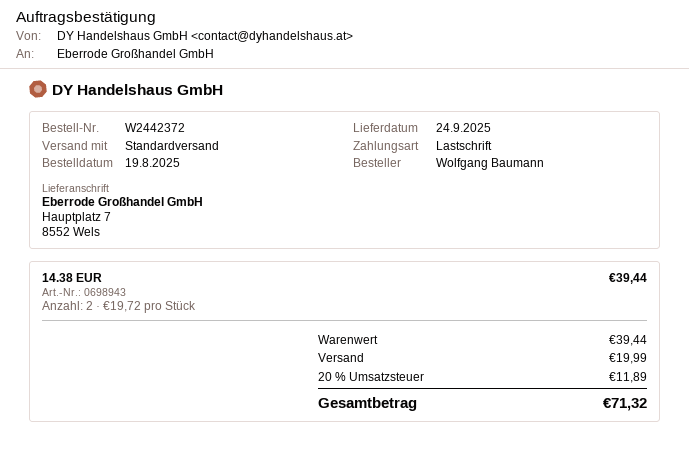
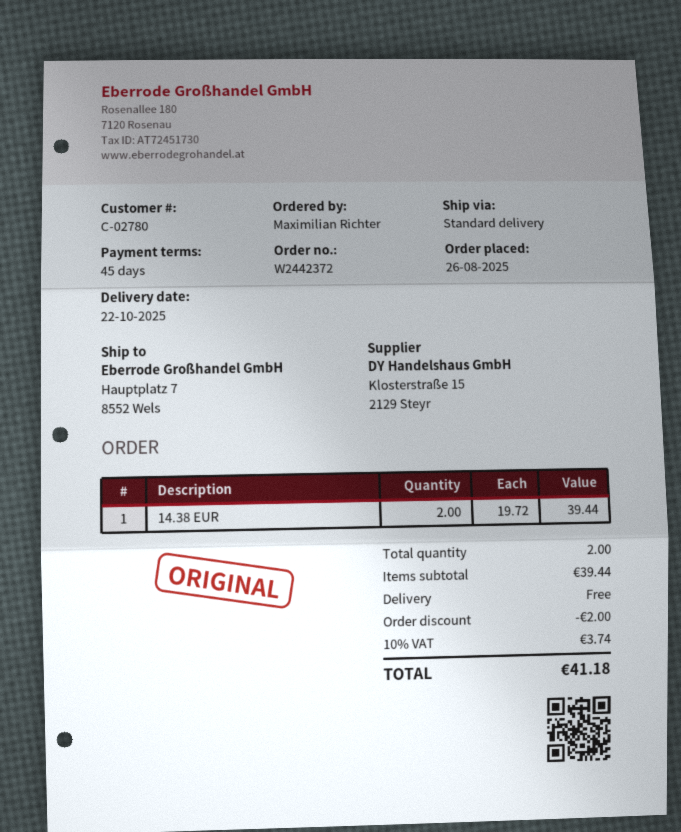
order date: 2025-08-19 -> 2025-08-26
delivery date: 2025-09-24 -> 2025-10-22
ordered by: Wolfgang Baumann -> Maximilian Richter
discount: none -> 2.00
shipping: 19.99 -> 0.00
tax: 20% = 11.89 -> 10% = 3.74
total: 71.32 -> 41.18

